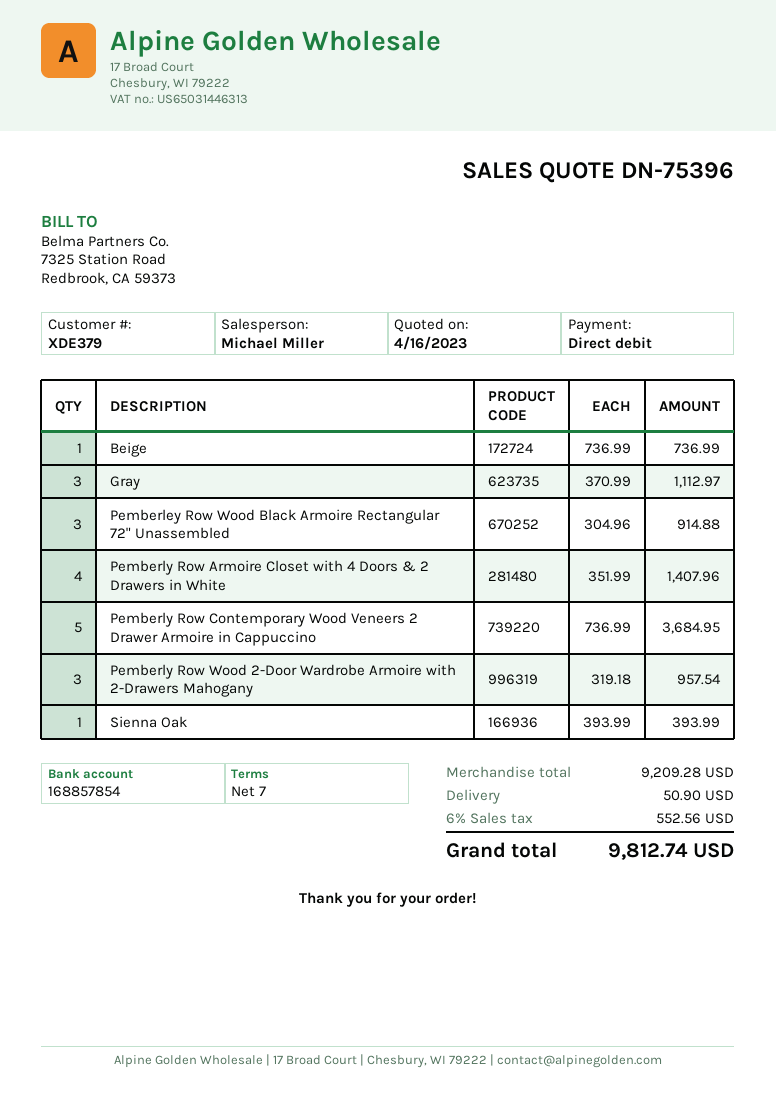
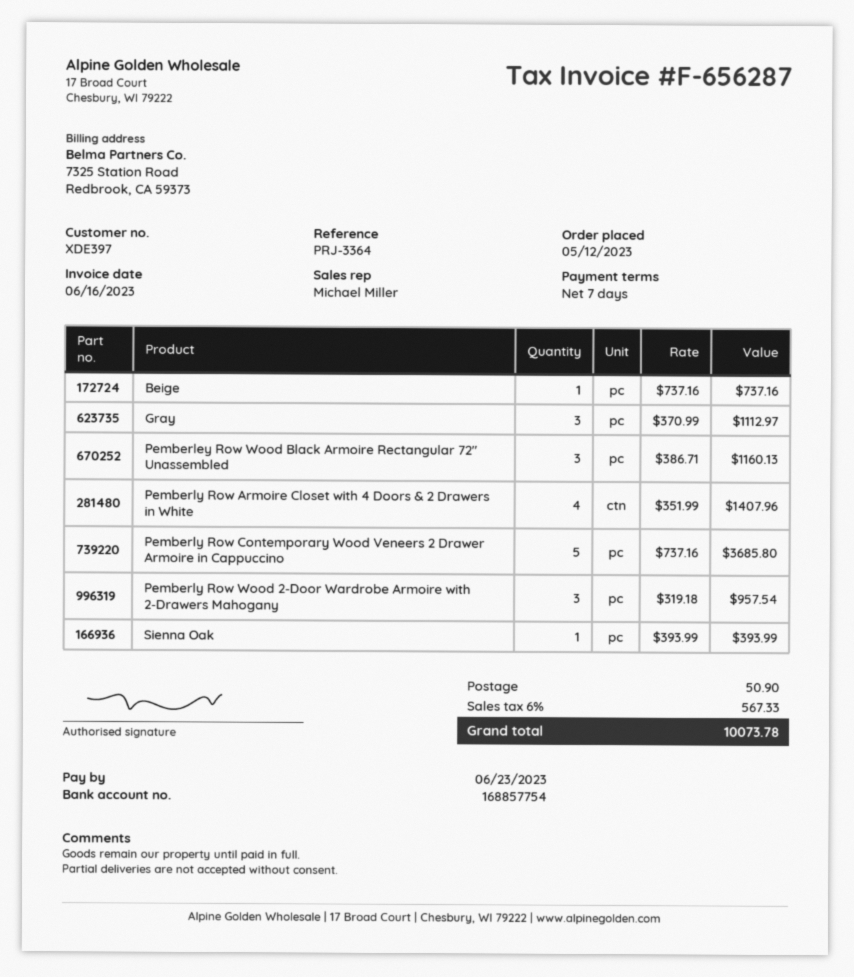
customer number: XDE379 -> XDE397
bank account: 168857854 -> 168857754
Beige: 1 x 736.99 = 736.99 -> 1 x 737.16 = 737.16
Pemberley Row Wood Black Armoire Rectangular 72" Unassembled: 3 x 304.96 = 914.88 -> 3 x 386.71 = 1160.13
Pemberly Row Contemporary Wood Veneers 2 Drawer Armoire in Cappuccino: 5 x 736.99 = 3684.95 -> 5 x 737.16 = 3685.80
tax: 6% = 552.56 -> 6% = 567.33
total: 9812.74 -> 10073.78

